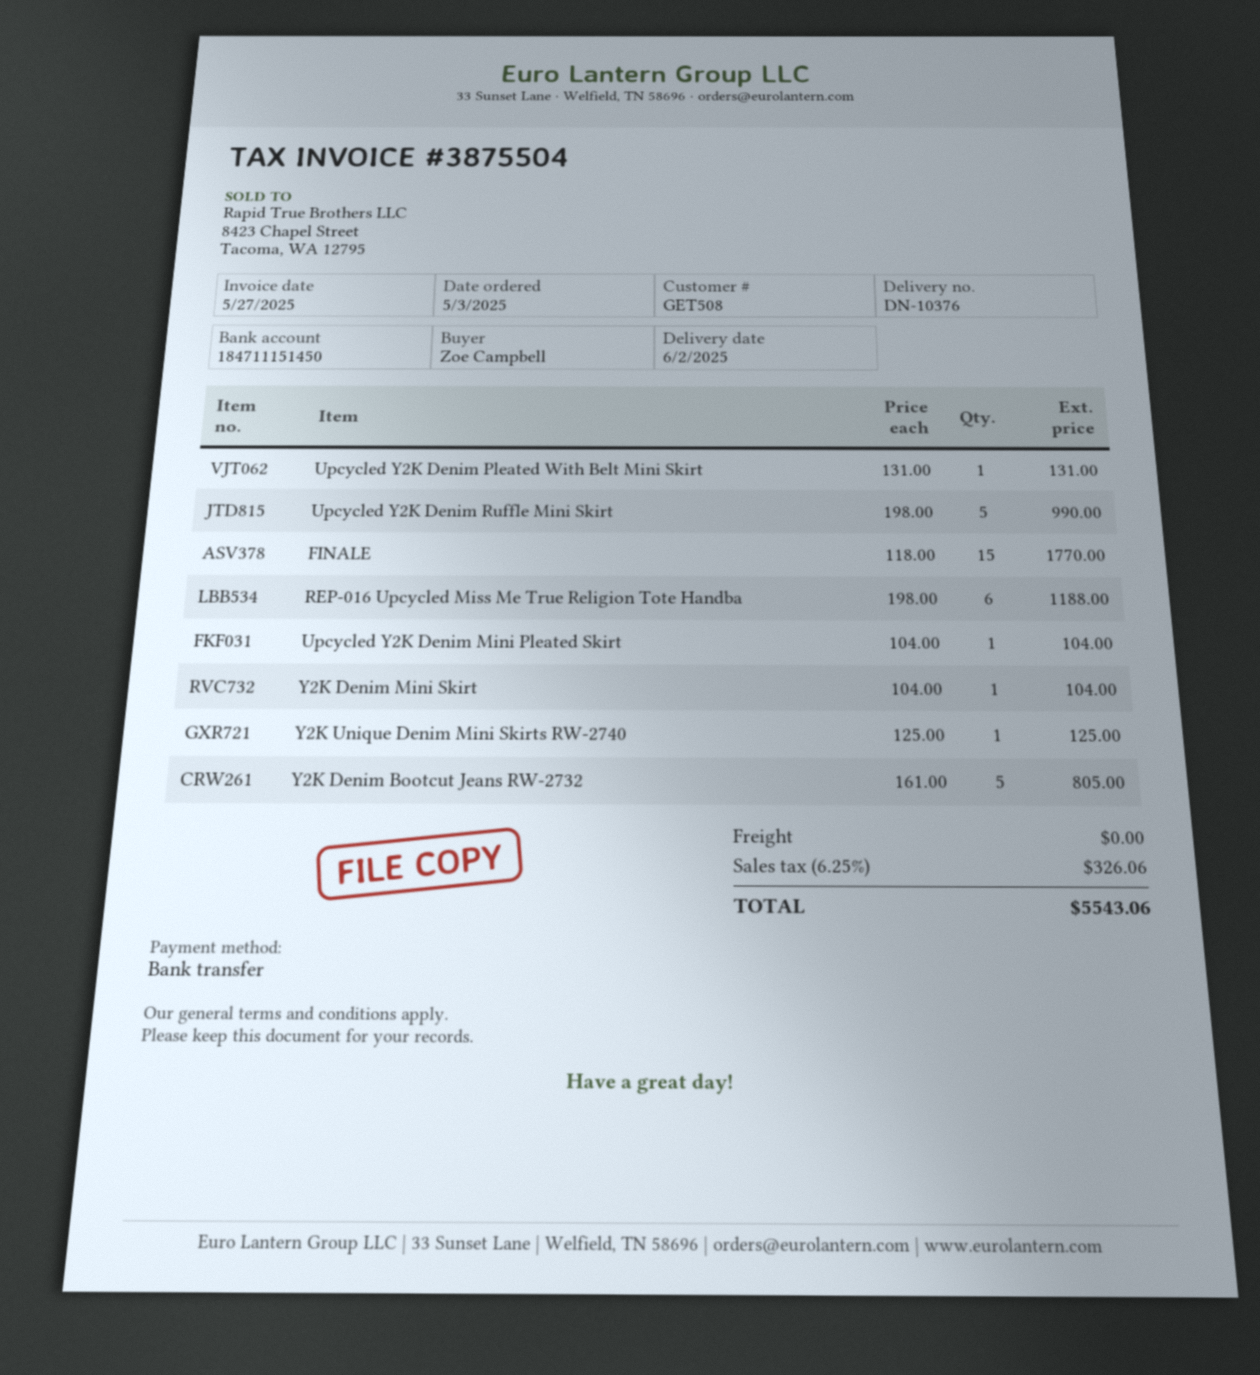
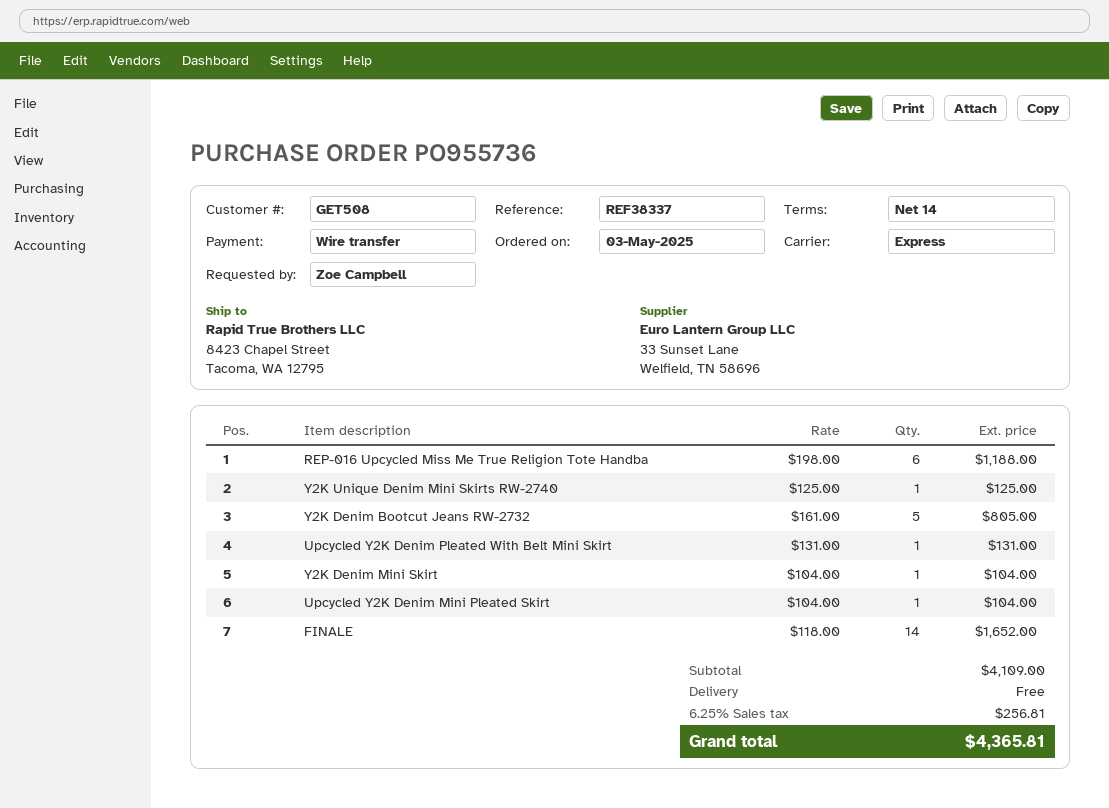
Upcycled Y2K Denim Ruffle Mini Skirt: 5 x 198.00 = 990.00 -> none
FINALE: 15 x 118.00 = 1770.00 -> 14 x 118.00 = 1652.00
tax: 6.25% = 326.06 -> 6.25% = 256.81
total: 5543.06 -> 4365.81

